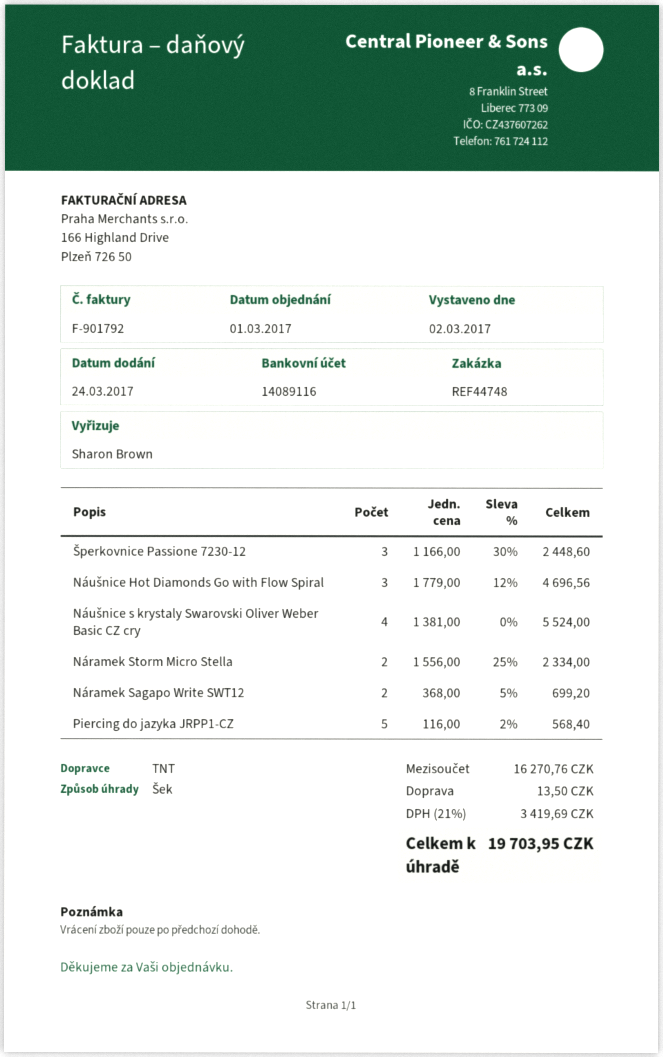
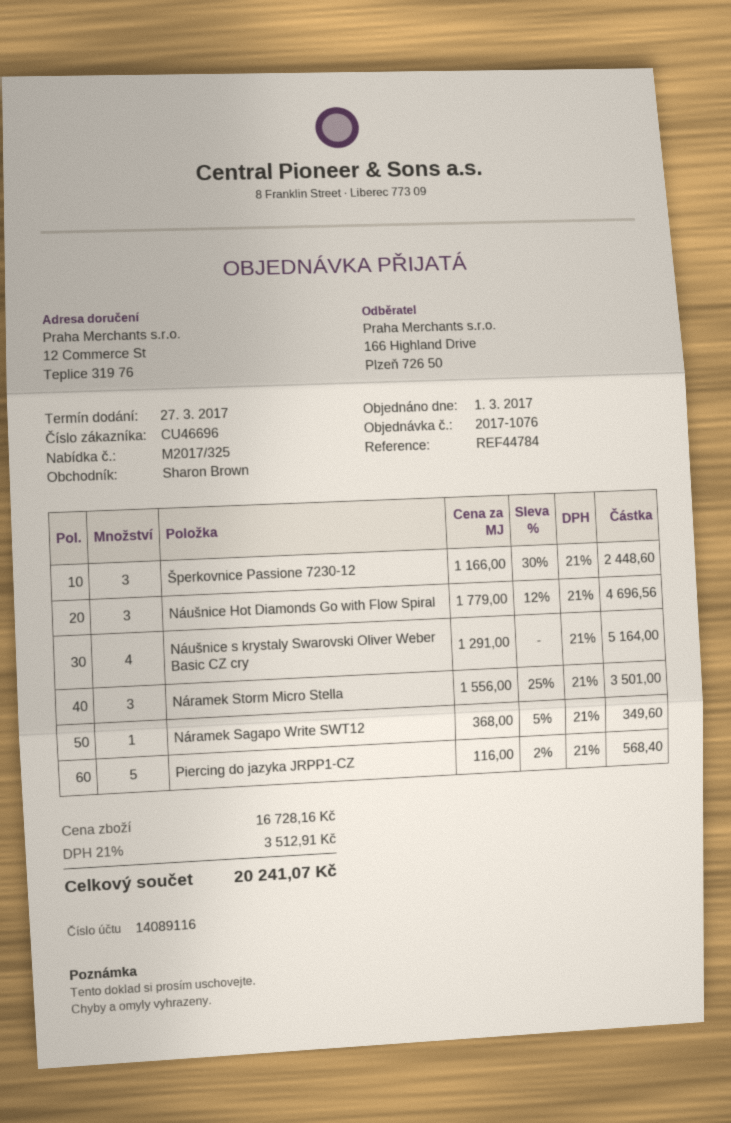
delivery date: 2017-03-24 -> 2017-03-27
reference: REF44748 -> REF44784
Náušnice s krystaly Swarovski Oliver Weber Basic CZ cry: 4 x 1381.00 = 5524.00 -> 4 x 1291.00 = 5164.00
Náramek Storm Micro Stella: 2 x 1556.00 - 25% = 2334.00 -> 3 x 1556.00 - 25% = 3501.00
Náramek Sagapo Write SWT12: 2 x 368.00 - 5% = 699.20 -> 1 x 368.00 - 5% = 349.60
subtotal: 16270.76 -> 16728.16
shipping: 13.50 -> none
tax: 21% = 3419.69 -> 21% = 3512.91
total: 19703.95 -> 20241.07

